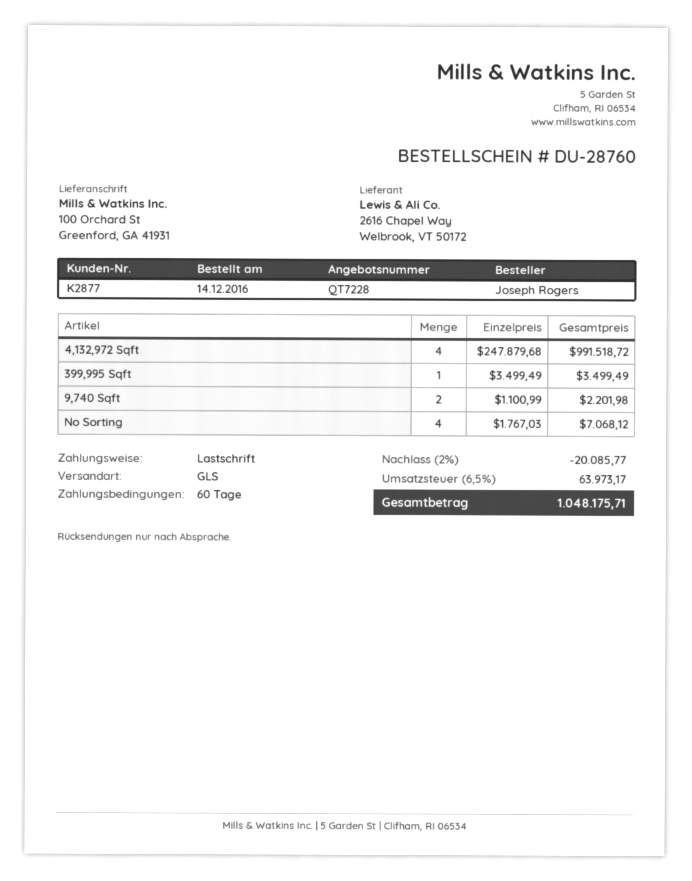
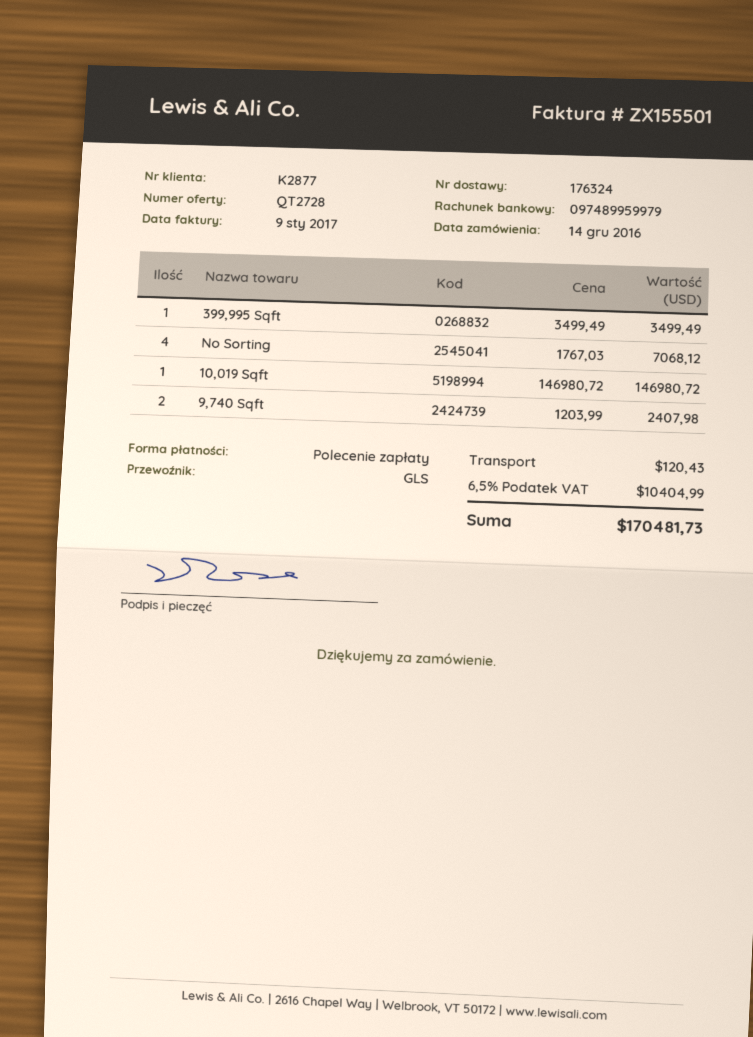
quote number: QT7228 -> QT2728
4,132,972 Sqft: 4 x 247879.68 = 991518.72 -> none
9,740 Sqft: 2 x 1100.99 = 2201.98 -> 2 x 1203.99 = 2407.98
10,019 Sqft: none -> 1 x 146980.72 = 146980.72
discount: 2% = 20085.77 -> none
shipping: none -> 120.43
tax: 6.5% = 63973.17 -> 6.5% = 10404.99
total: 1048175.71 -> 170481.73

